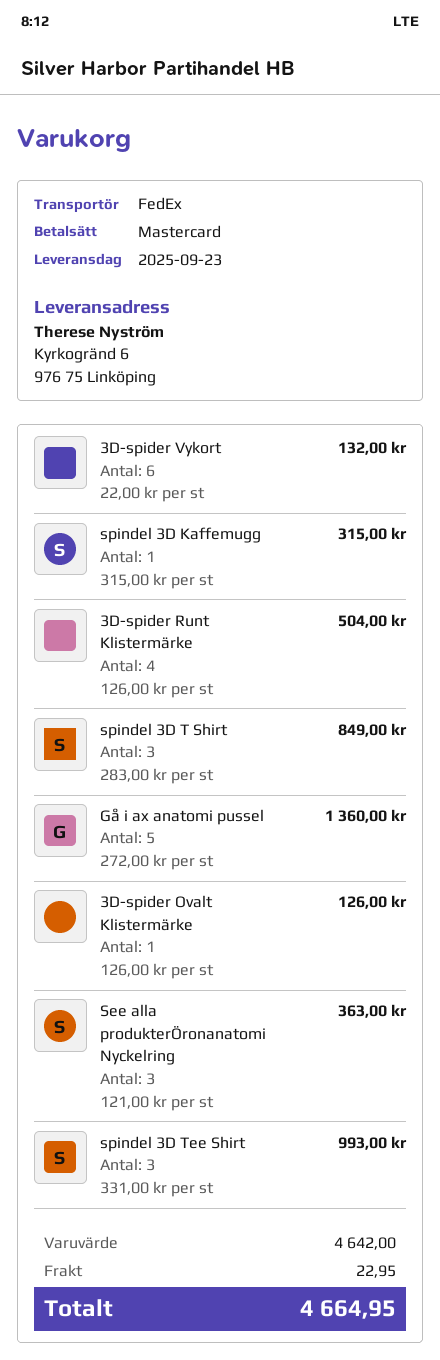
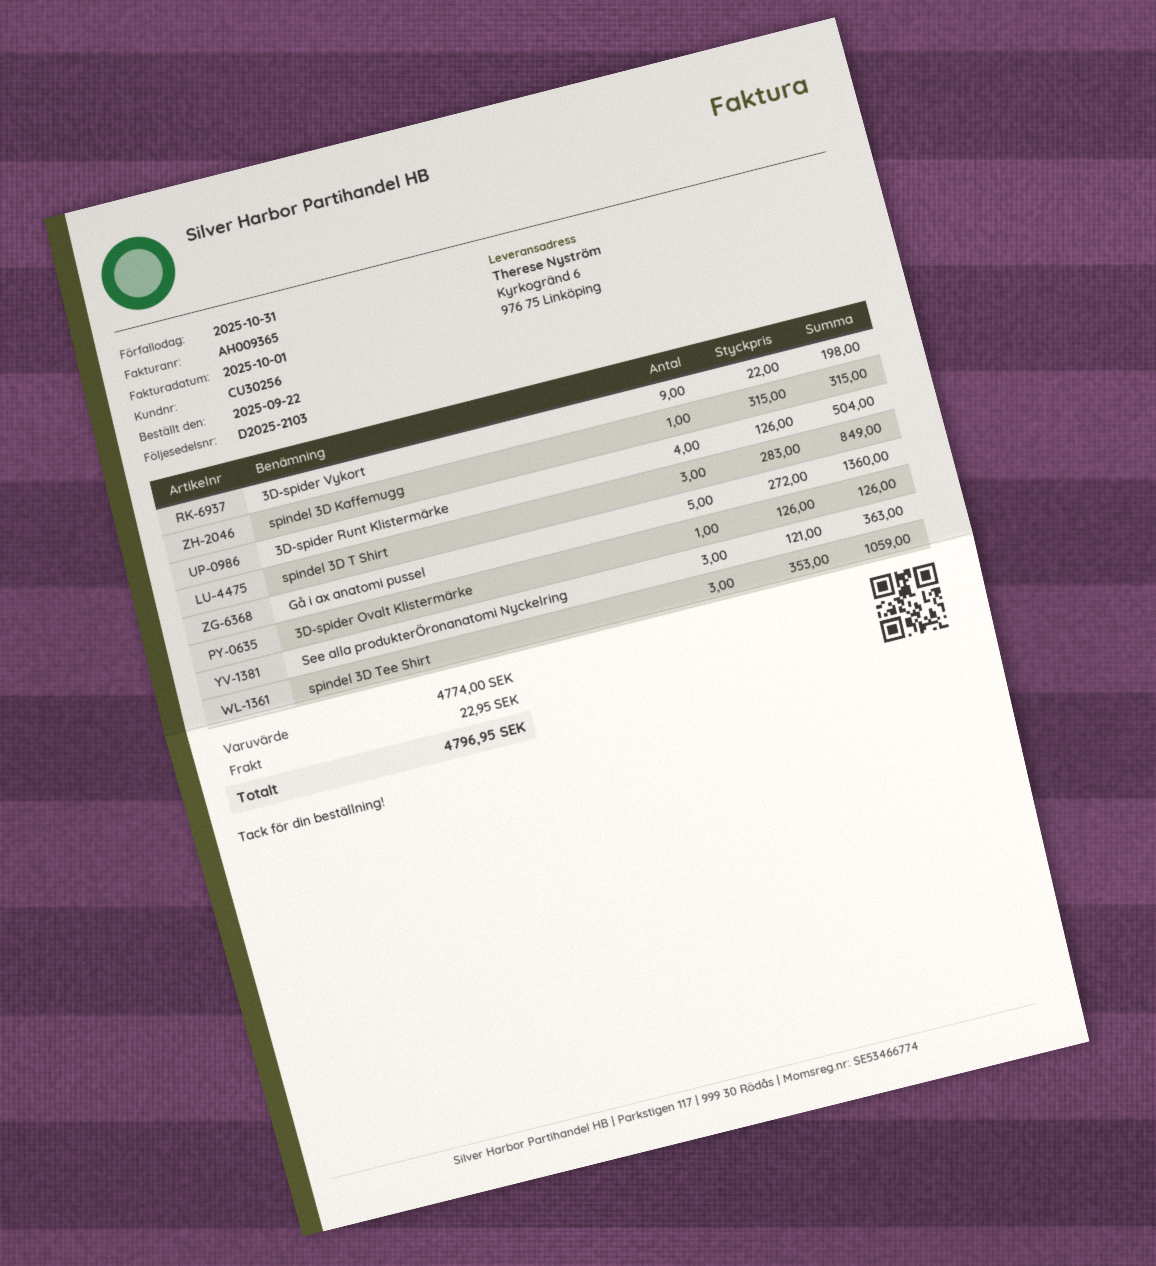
3D-spider Vykort: 6 x 22.00 = 132.00 -> 9 x 22.00 = 198.00
spindel 3D Tee Shirt: 3 x 331.00 = 993.00 -> 3 x 353.00 = 1059.00
subtotal: 4642.00 -> 4774.00
total: 4664.95 -> 4796.95

